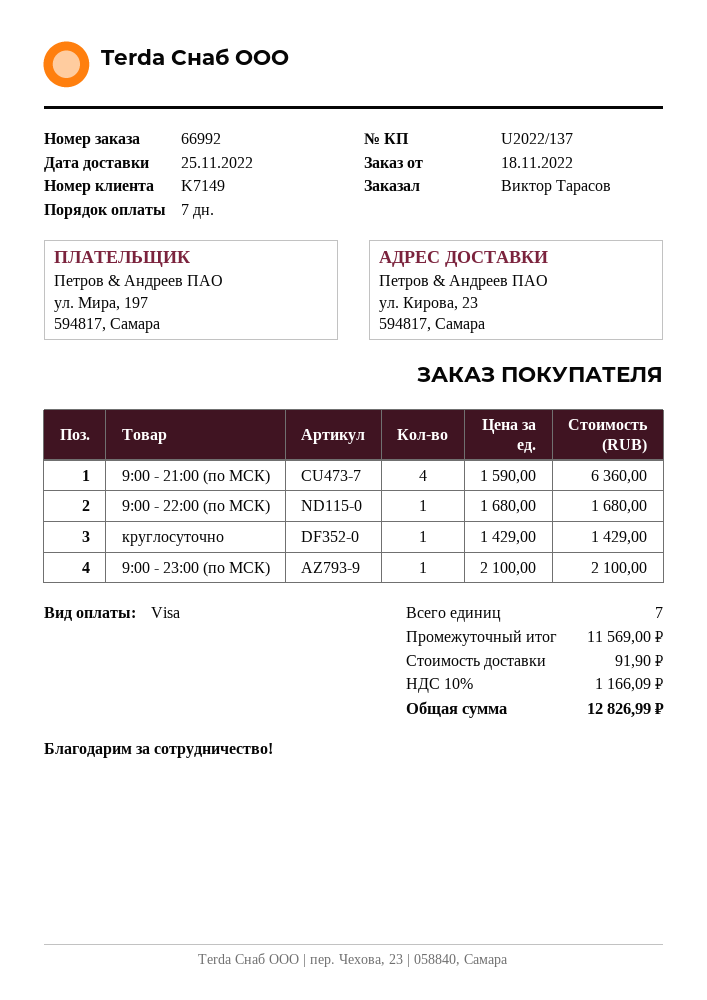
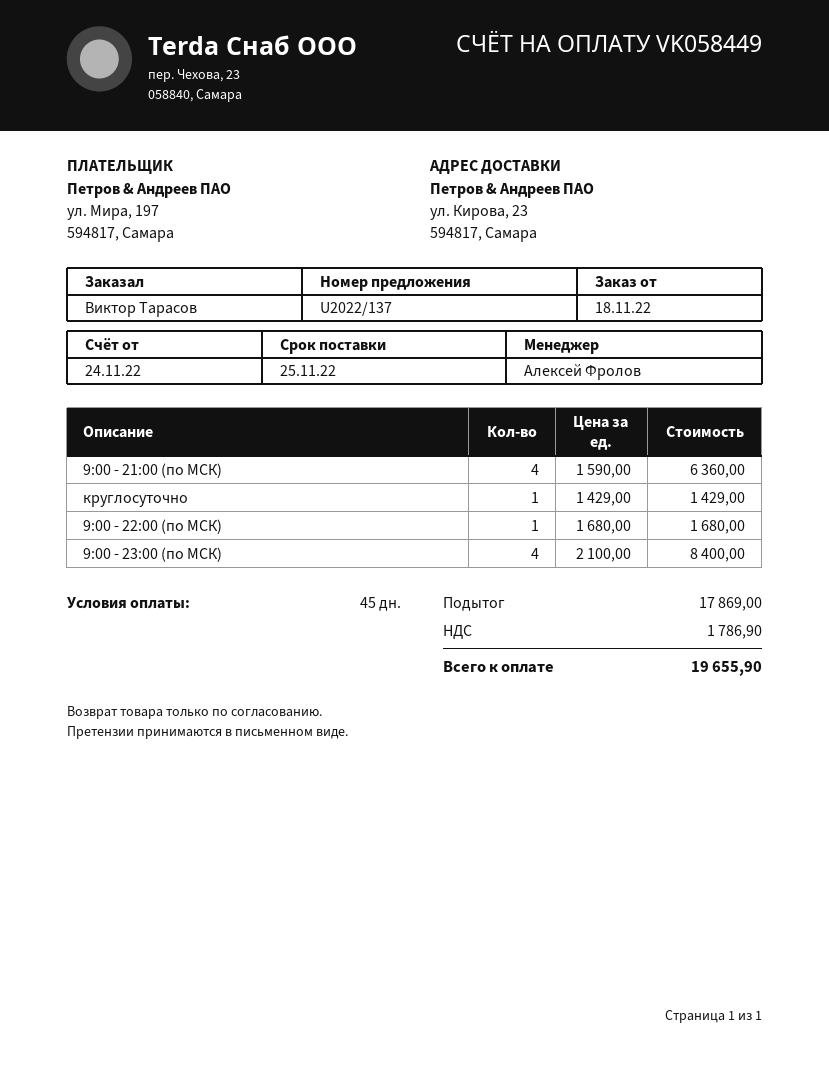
payment terms: 7 days -> 45 days
9:00 - 23:00 (по МСК): 1 x 2100.00 = 2100.00 -> 4 x 2100.00 = 8400.00
subtotal: 11569.00 -> 17869.00
shipping: 91.90 -> none
tax: 1166.09 -> 1786.90
total: 12826.99 -> 19655.90

